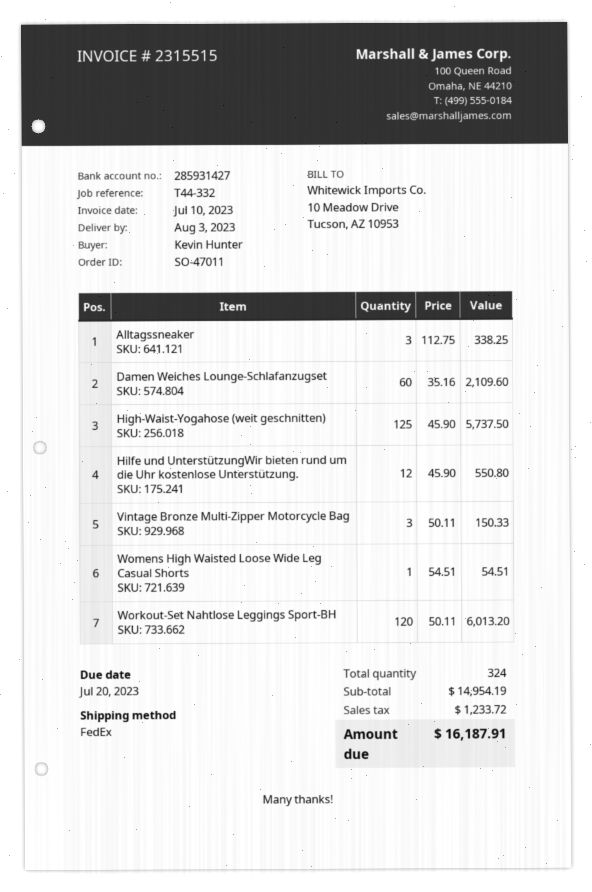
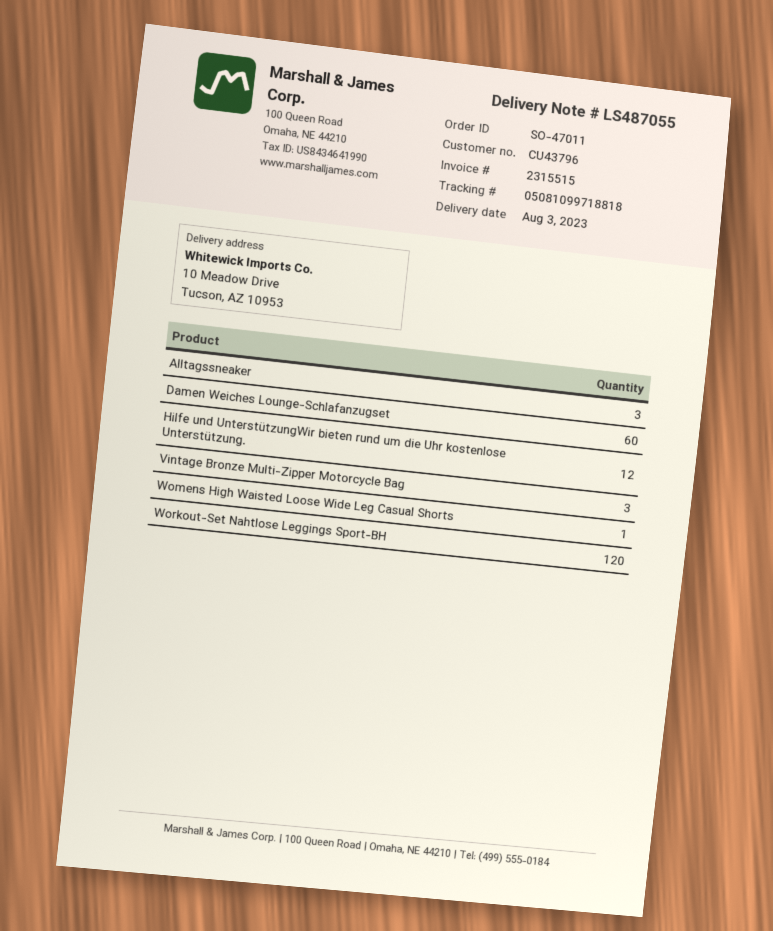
High-Waist-Yogahose (weit geschnitten): 125 -> none

